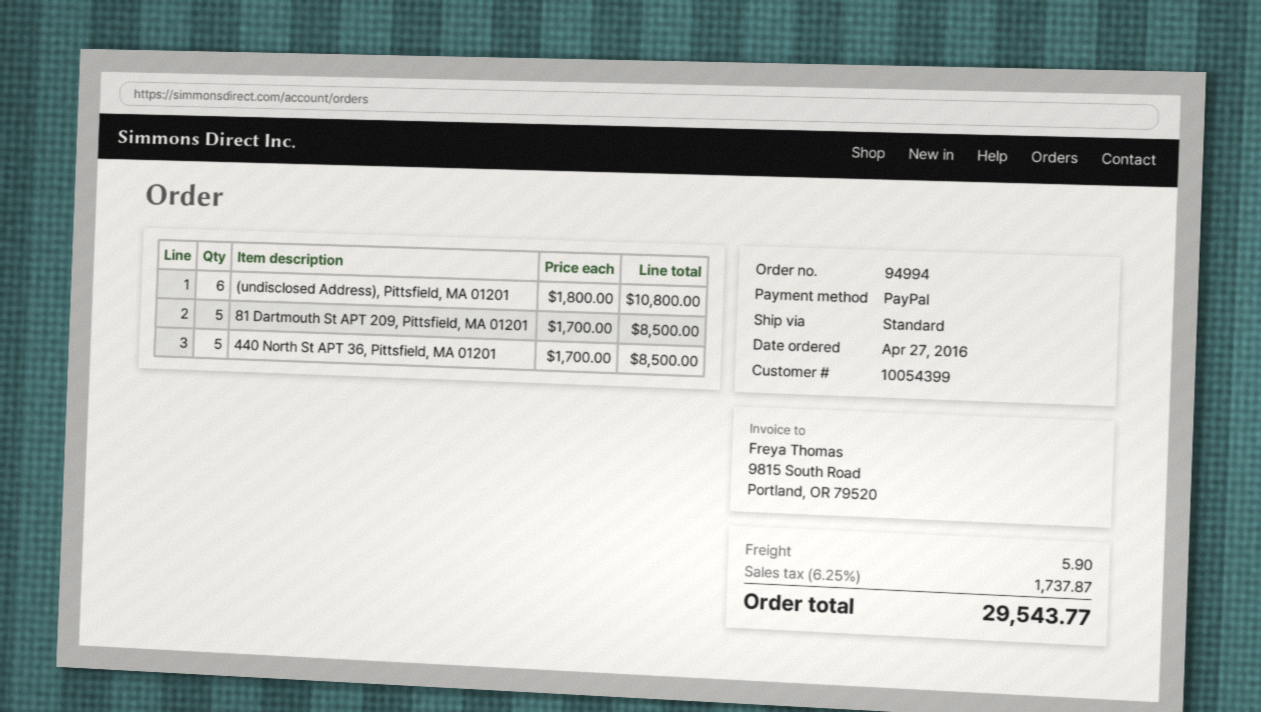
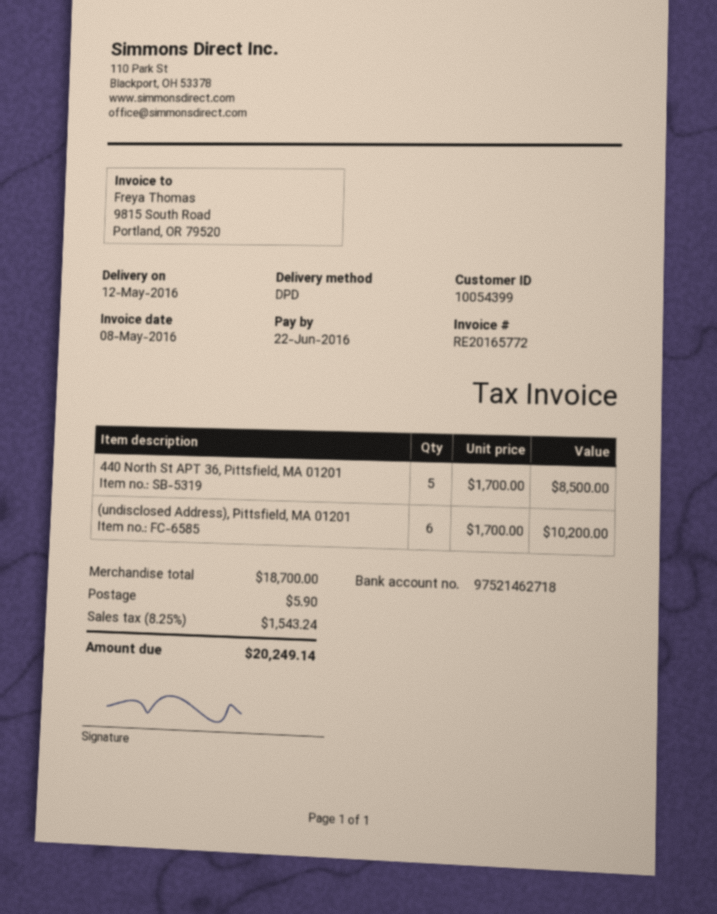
shipping method: standard -> DPD
(undisclosed Address), Pittsfield, MA 01201: 6 x 1800.00 = 10800.00 -> 6 x 1700.00 = 10200.00
81 Dartmouth St APT 209, Pittsfield, MA 01201: 5 x 1700.00 = 8500.00 -> none
tax: 6.25% = 1737.87 -> 8.25% = 1543.24
total: 29543.77 -> 20249.14

